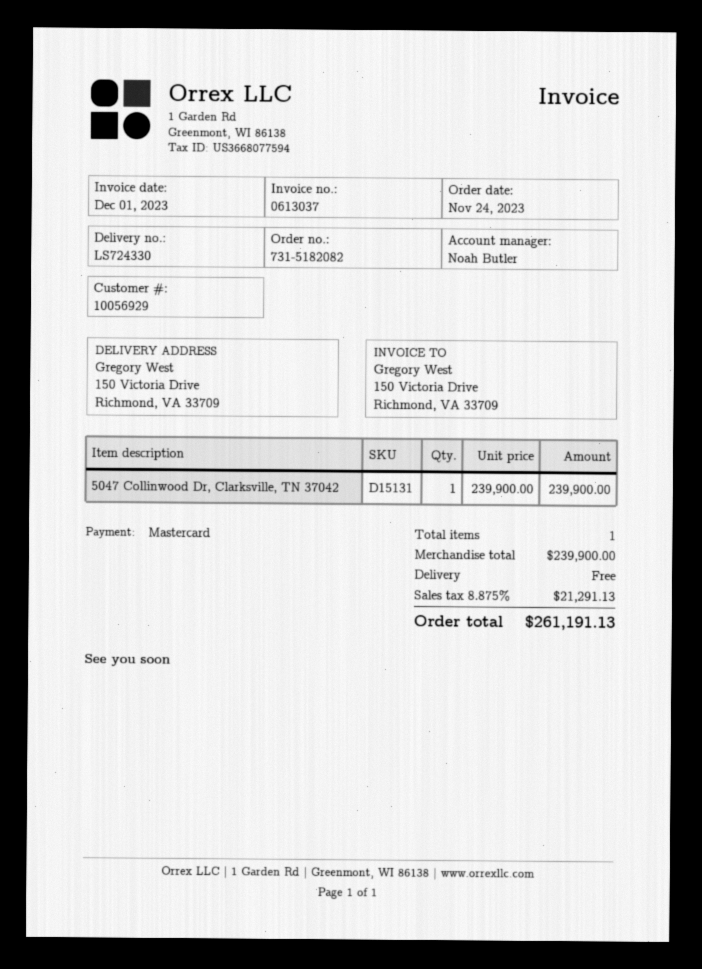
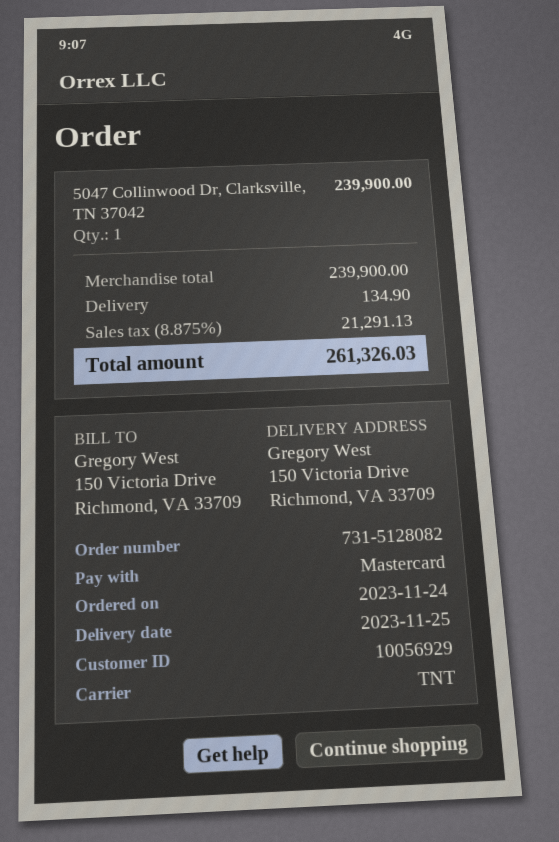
order number: 731-5182082 -> 731-5128082
shipping: 0.00 -> 134.90
total: 261191.13 -> 261326.03

